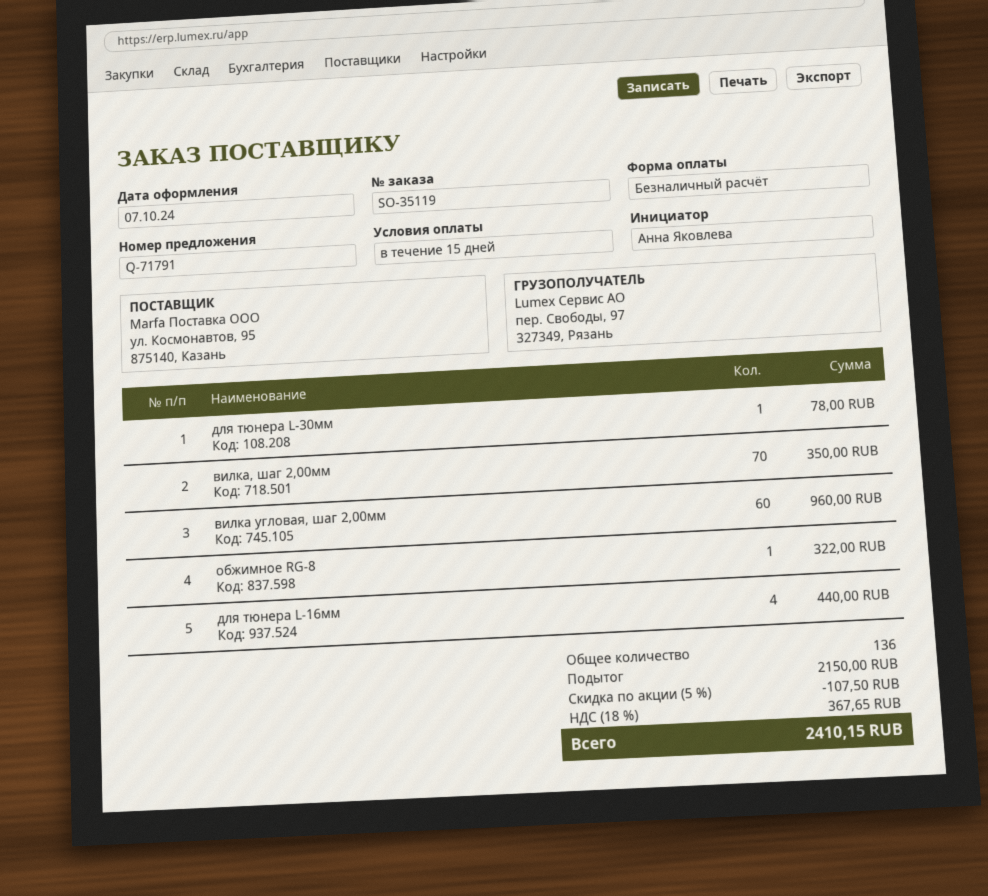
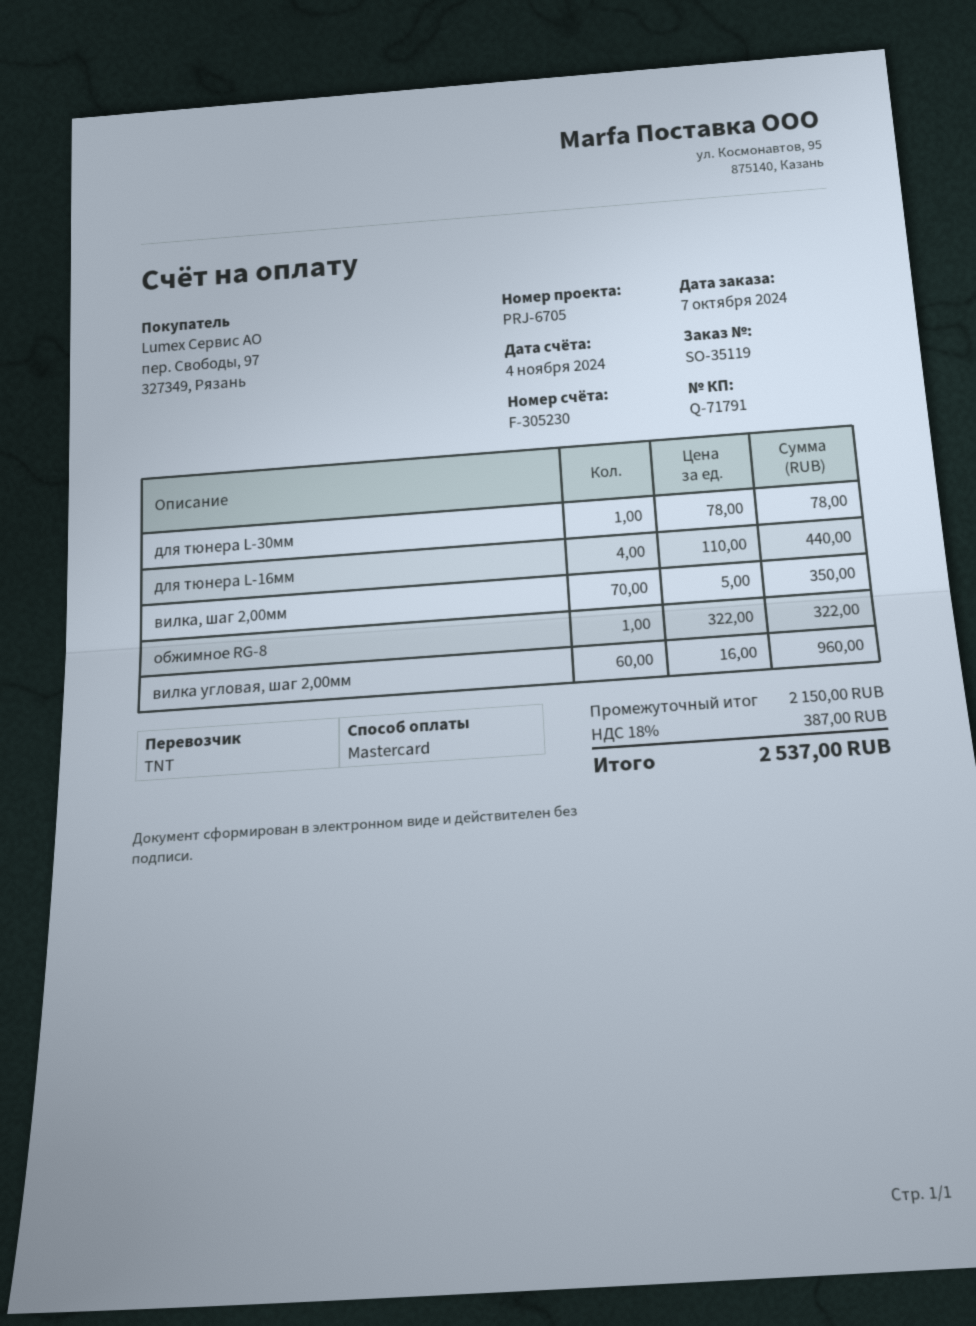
payment method: bank transfer -> Mastercard
discount: 5% = 107.50 -> none
tax: 18% = 367.65 -> 18% = 387.00
total: 2410.15 -> 2537.00

